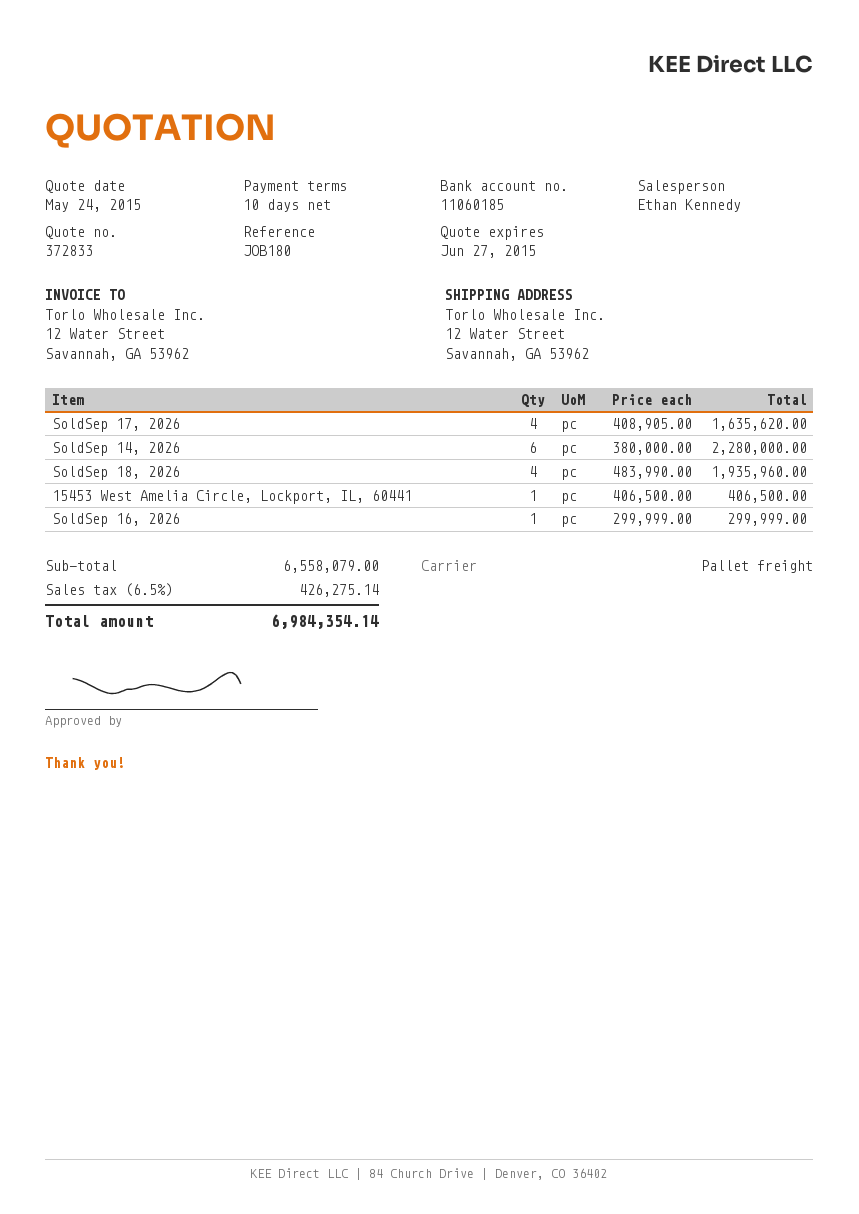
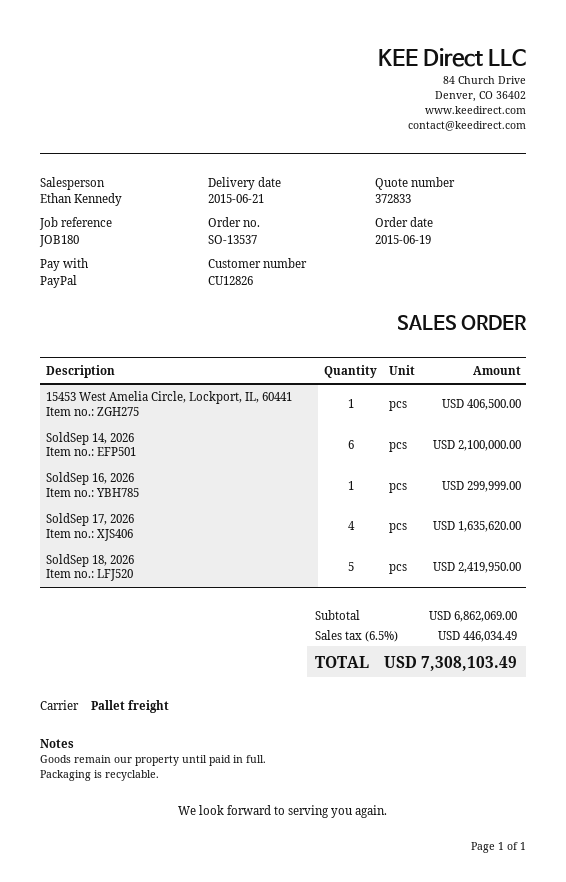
SoldSep 14, 2026: 6 for 2280000.00 -> 6 for 2100000.00
SoldSep 18, 2026: 4 for 1935960.00 -> 5 for 2419950.00
subtotal: 6558079.00 -> 6862069.00
tax: 6.5% = 426275.14 -> 6.5% = 446034.49
total: 6984354.14 -> 7308103.49

